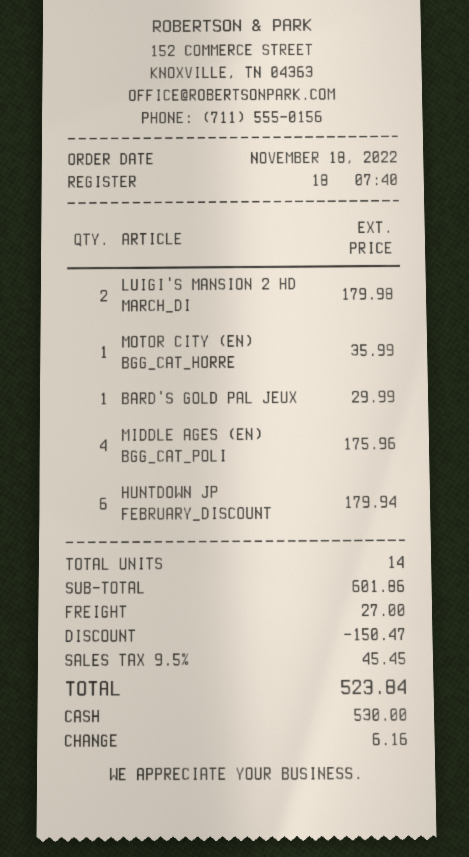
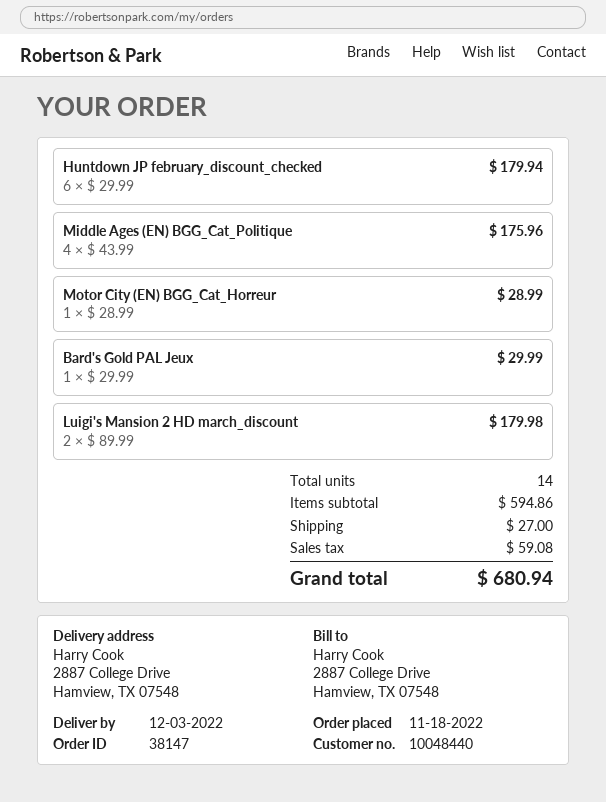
MOTOR CITY (EN) BGG_CAT_HORRE: 1 for 35.99 -> 1 for 28.99
subtotal: 601.86 -> 594.86
discount: 150.47 -> none
tax: 45.45 -> 59.08
total: 523.84 -> 680.94

